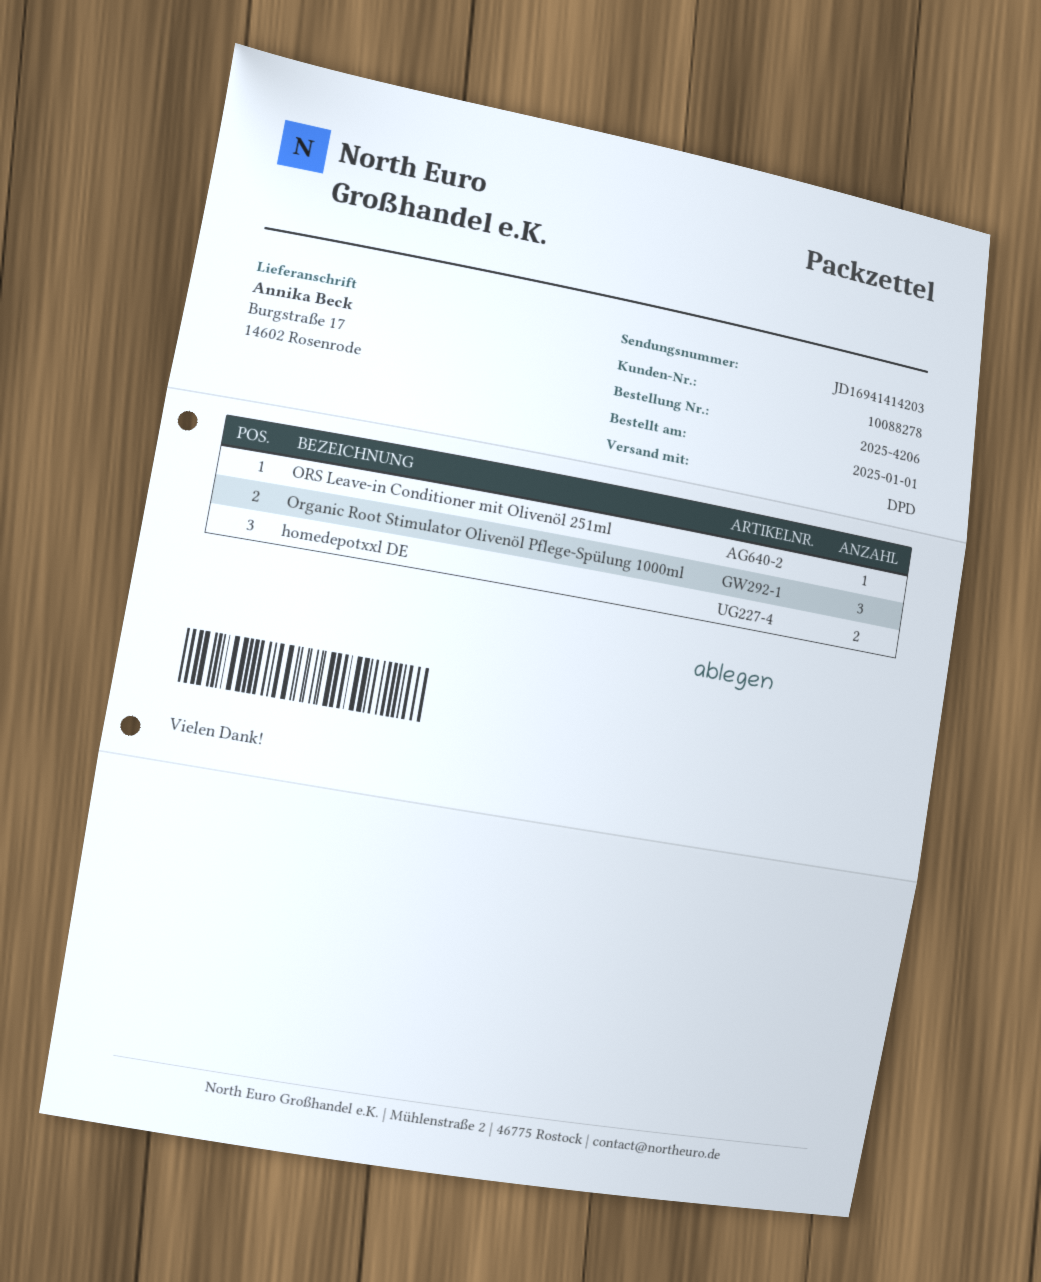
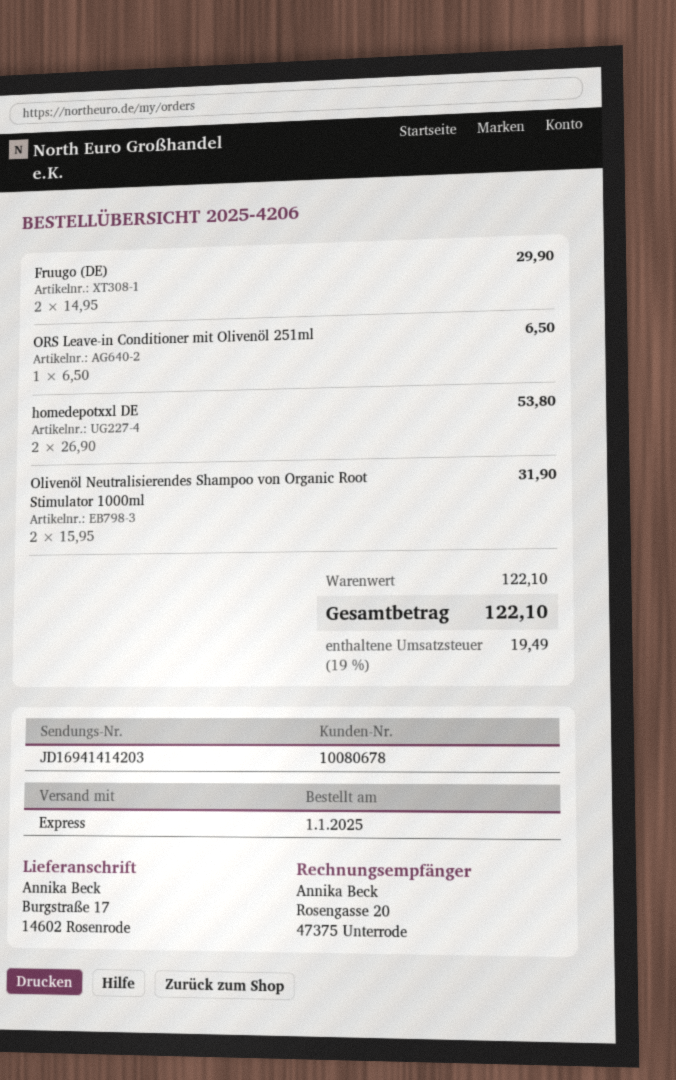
customer number: 10088278 -> 10080678
shipping method: DPD -> express
Organic Root Stimulator Olivenöl Pflege-Spülung 1000ml: 3 -> none
Fruugo (DE): none -> 2
Olivenöl Neutralisierendes Shampoo von Organic Root Stimulator 1000ml: none -> 2

